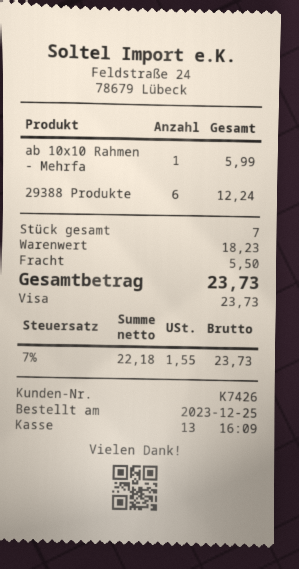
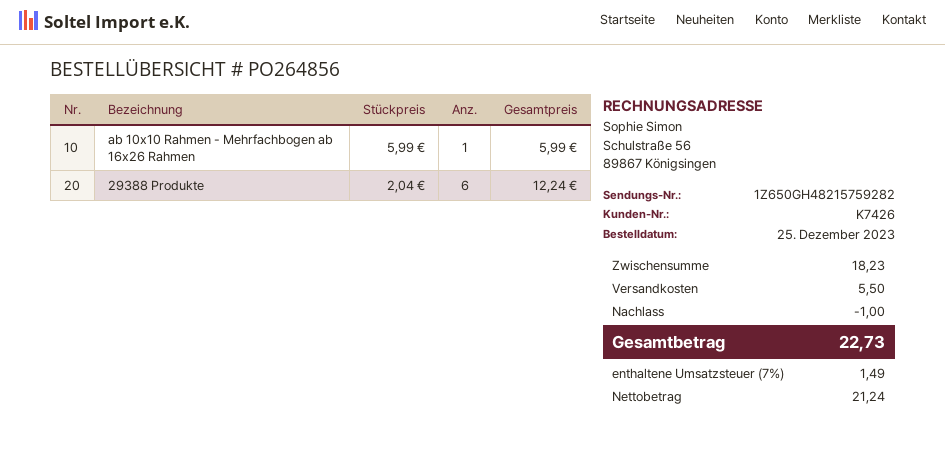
discount: none -> 1.00
net: 22.18 -> 21.24
tax: 7% = 1.55 -> 7% = 1.49
total: 23.73 -> 22.73

